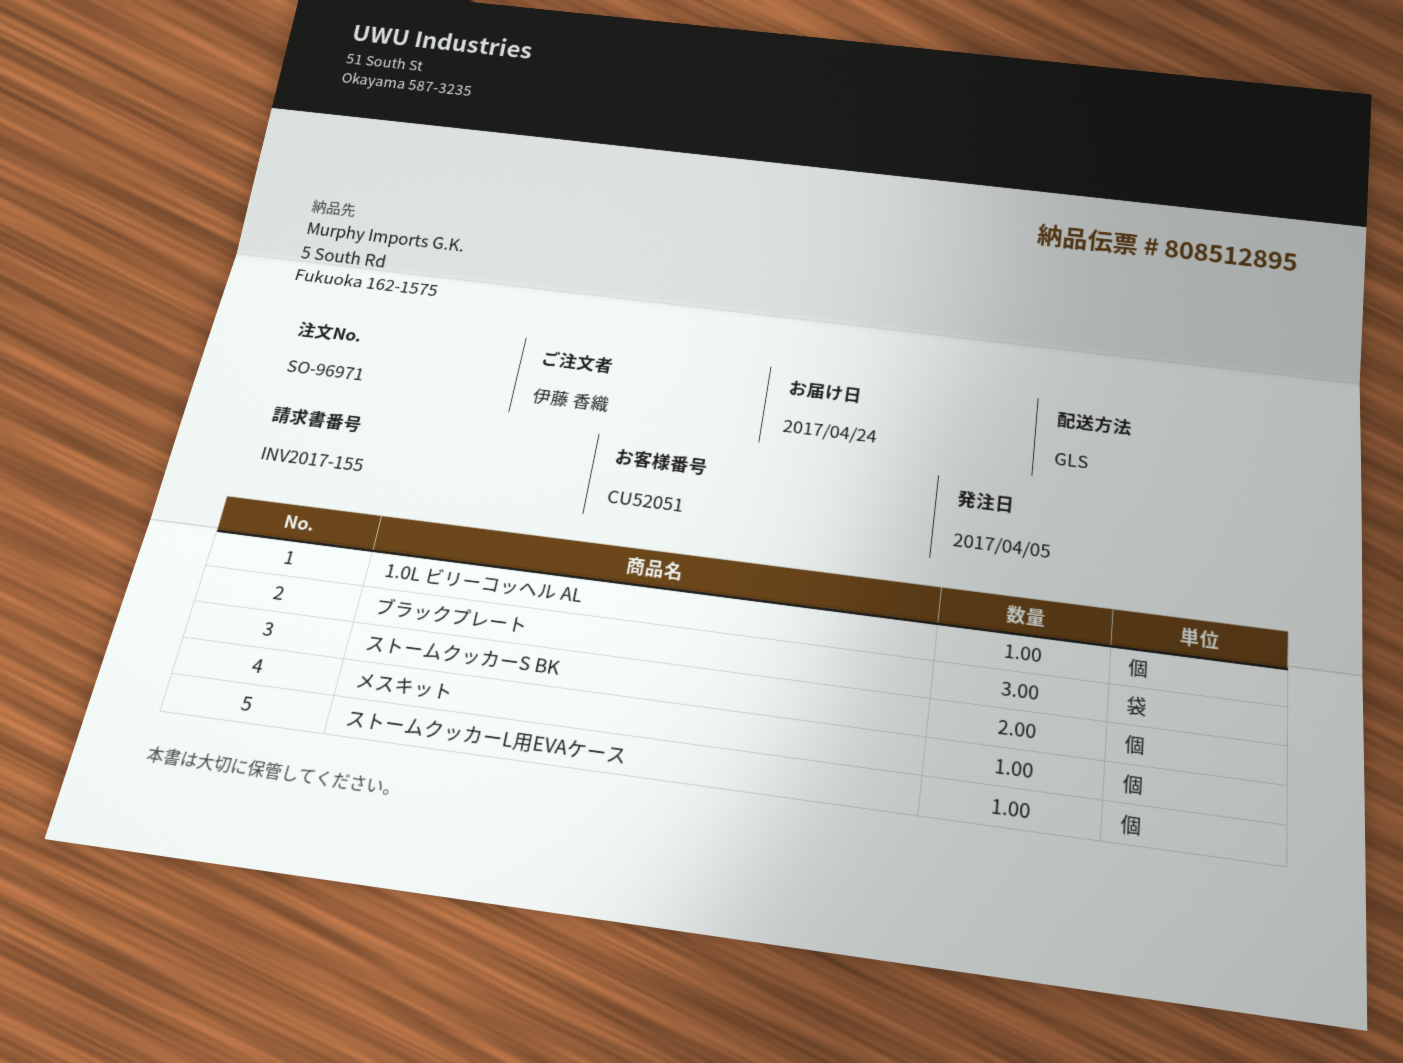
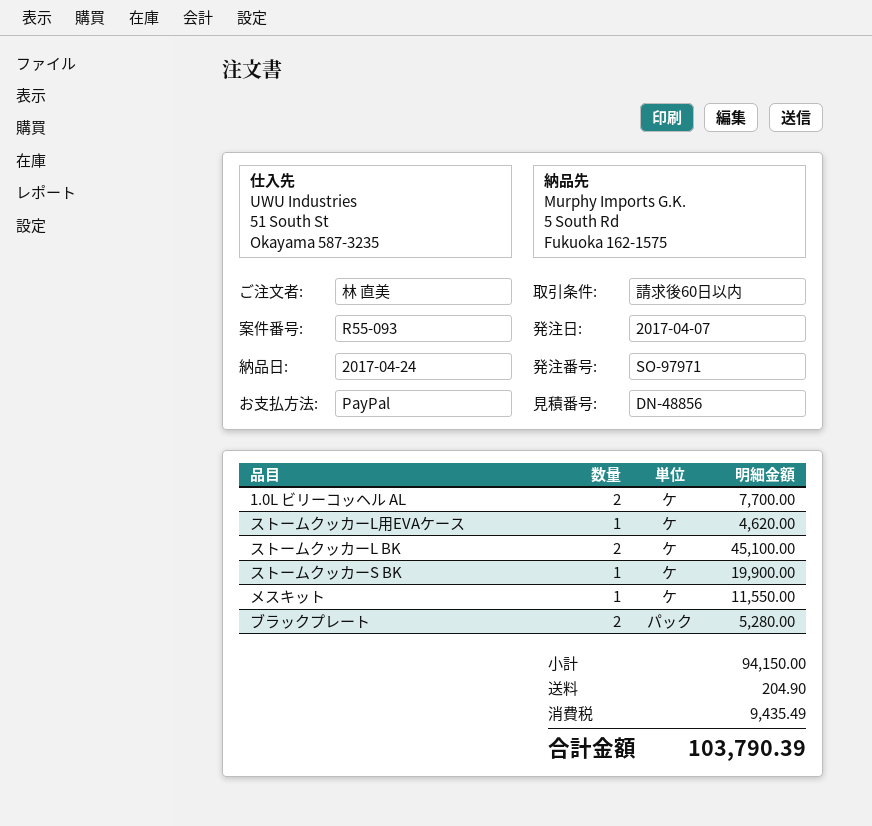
order number: SO-96971 -> SO-97971
order date: 2017-04-05 -> 2017-04-07
ordered by: 伊藤 香織 -> 林 直美
1.0L ビリーコッヘル AL: 1 -> 2
ブラックプレート: 3 -> 2
ストームクッカーS BK: 2 -> 1
ストームクッカーL BK: none -> 2

